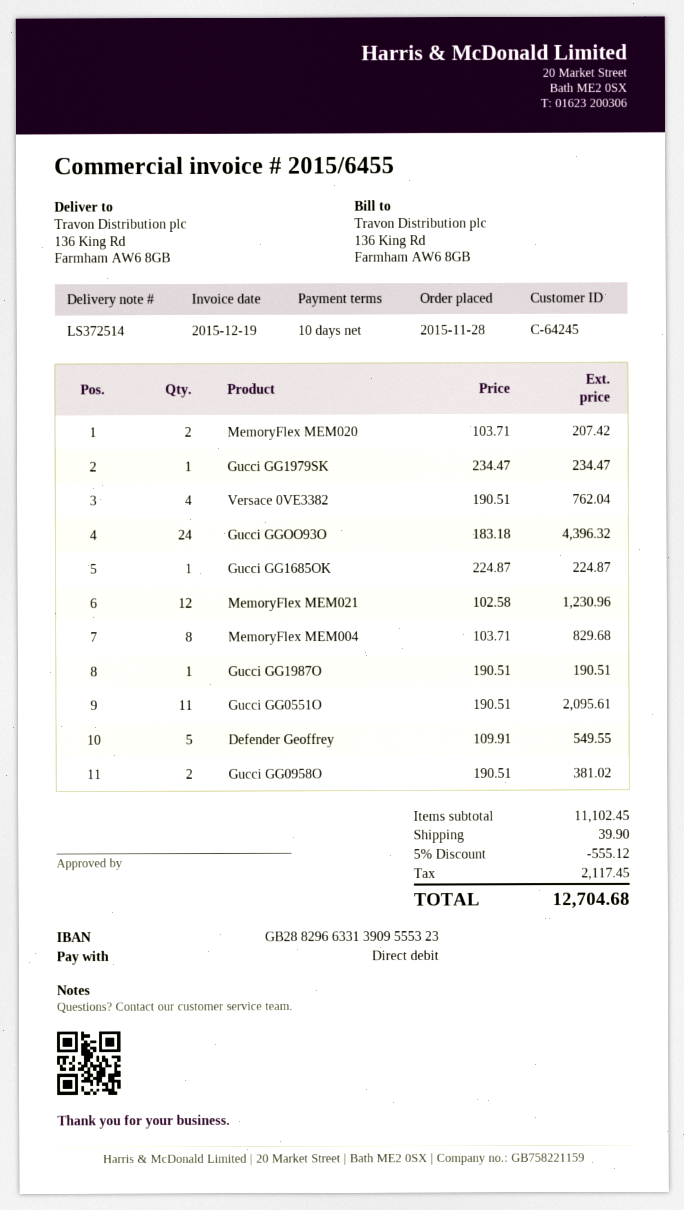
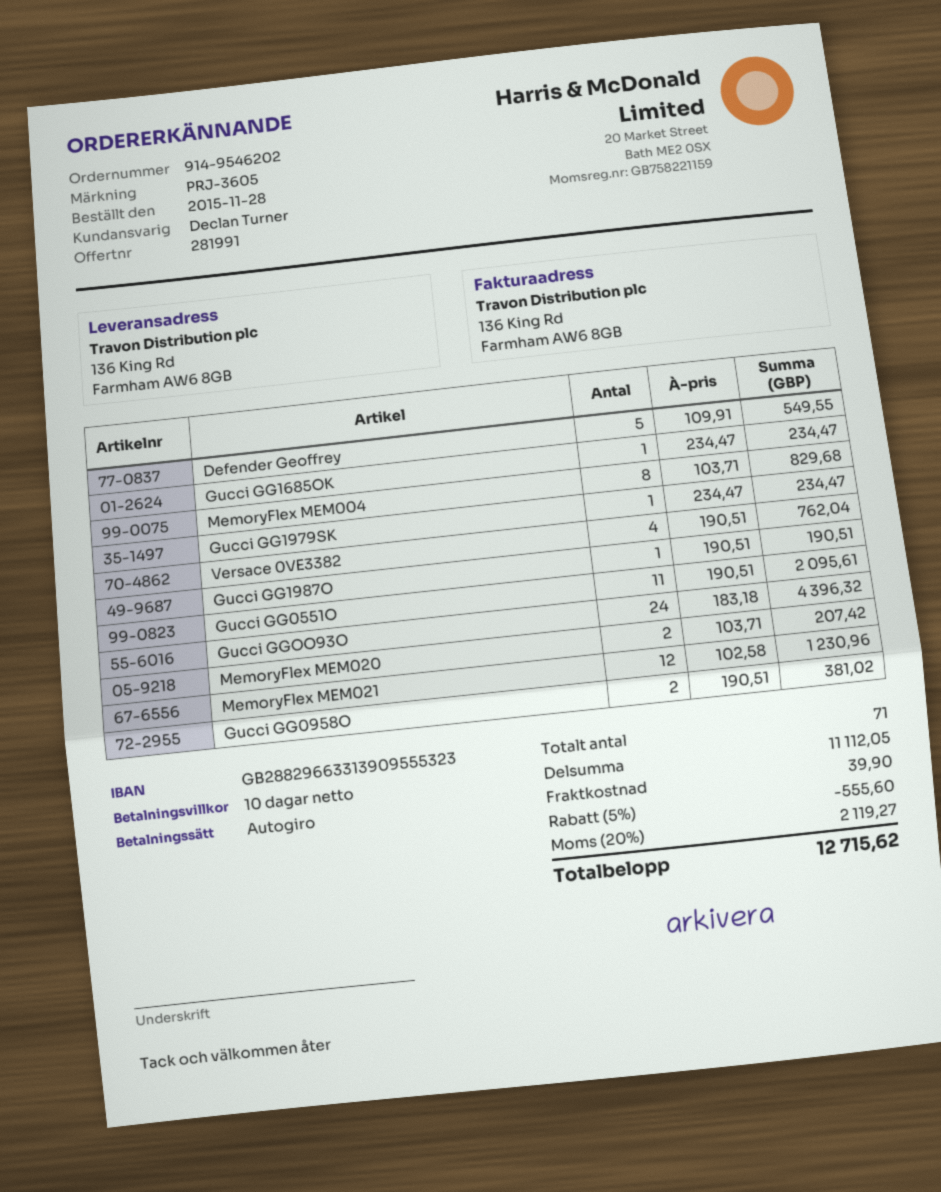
Gucci GG1685OK: 1 x 224.87 = 224.87 -> 1 x 234.47 = 234.47
subtotal: 11102.45 -> 11112.05
discount: 5% = 555.12 -> 5% = 555.60
tax: 2117.45 -> 2119.27
total: 12704.68 -> 12715.62

